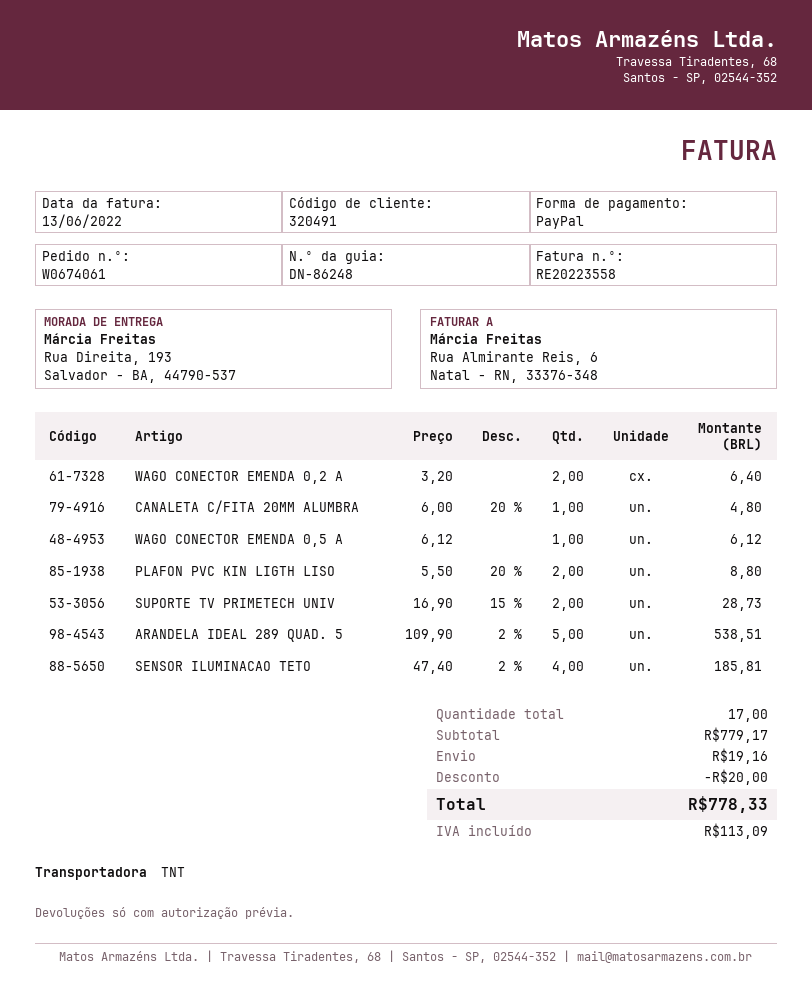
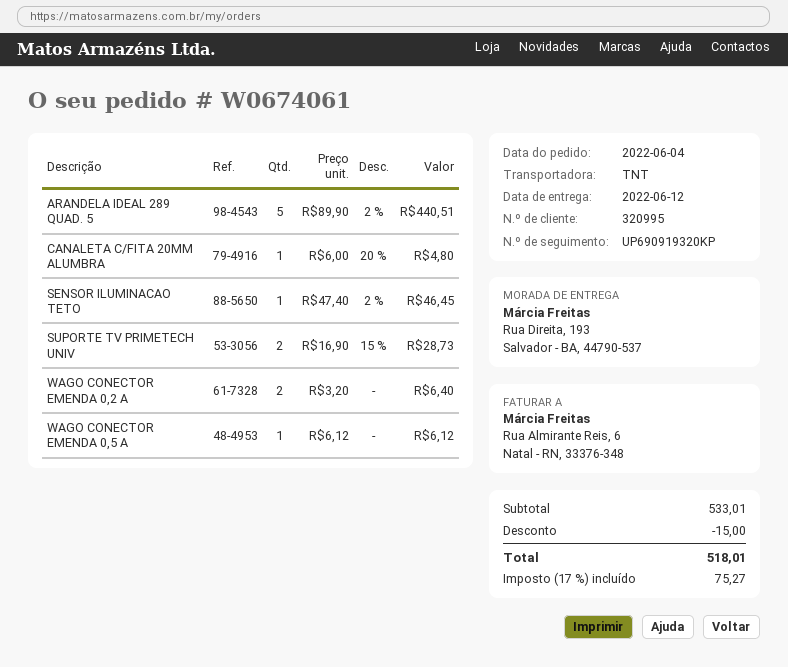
customer number: 320491 -> 320995
PLAFON PVC KIN LIGTH LISO: 2 x 5.50 - 20% = 8.80 -> none
ARANDELA IDEAL 289 QUAD. 5: 5 x 109.90 - 2% = 538.51 -> 5 x 89.90 - 2% = 440.51
SENSOR ILUMINACAO TETO: 4 x 47.40 - 2% = 185.81 -> 1 x 47.40 - 2% = 46.45
subtotal: 779.17 -> 533.01
discount: 20.00 -> 15.00
shipping: 19.16 -> none
tax: 113.09 -> 75.27
total: 778.33 -> 518.01

